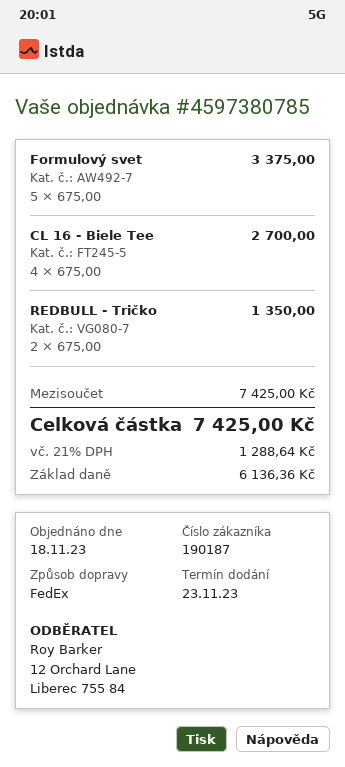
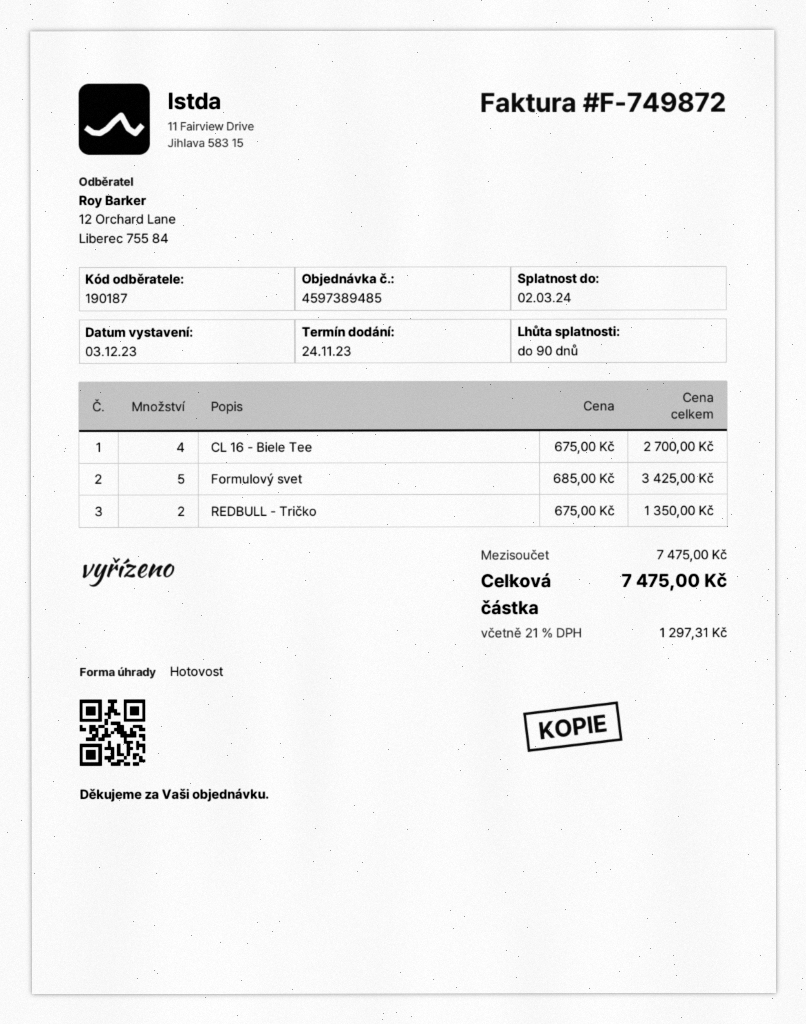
order number: 4597380785 -> 4597389485
delivery date: 2023-11-23 -> 2023-11-24
Formulový svet: 5 x 675.00 = 3375.00 -> 5 x 685.00 = 3425.00
subtotal: 7425.00 -> 7475.00
tax: 21% = 1288.64 -> 21% = 1297.31
total: 7425.00 -> 7475.00

